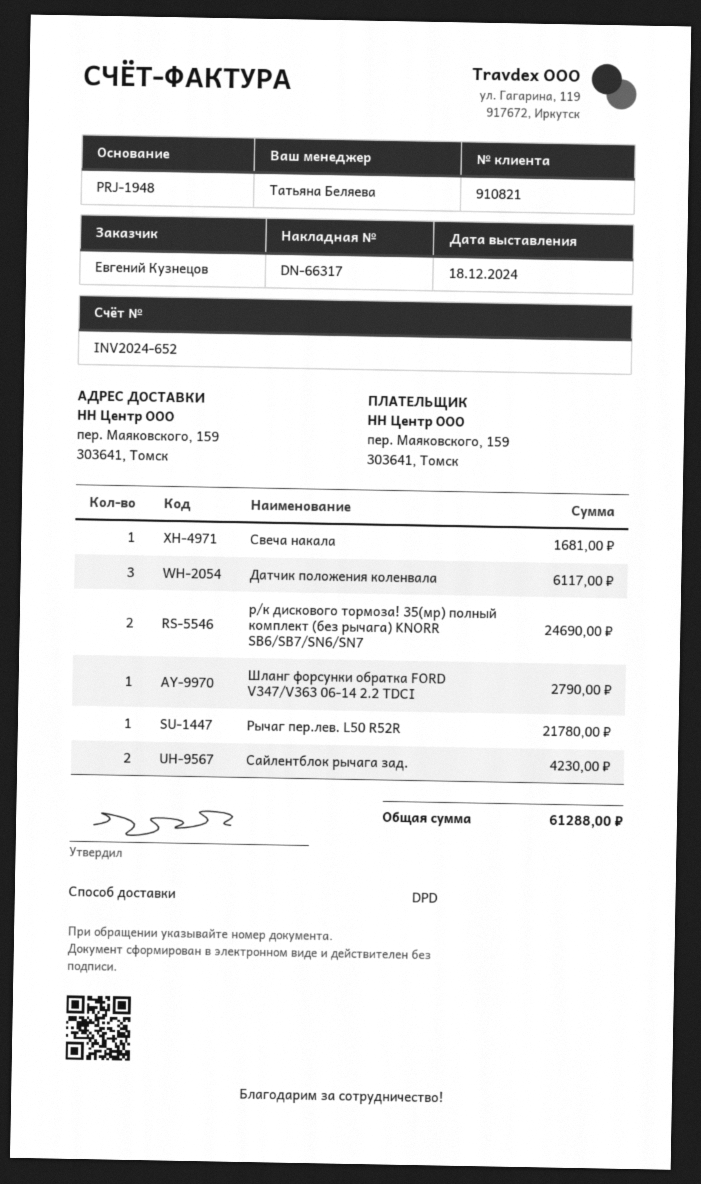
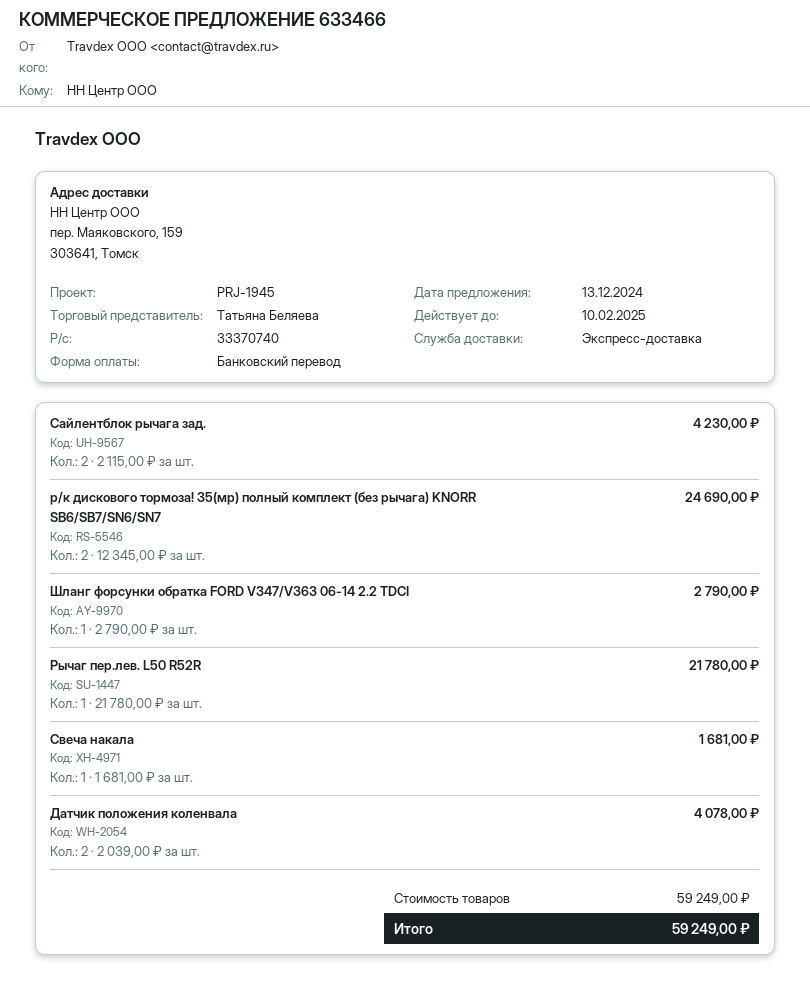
reference: PRJ-1948 -> PRJ-1945
shipping method: DPD -> express
Датчик положения коленвала: 3 for 6117.00 -> 2 for 4078.00
total: 61288.00 -> 59249.00

